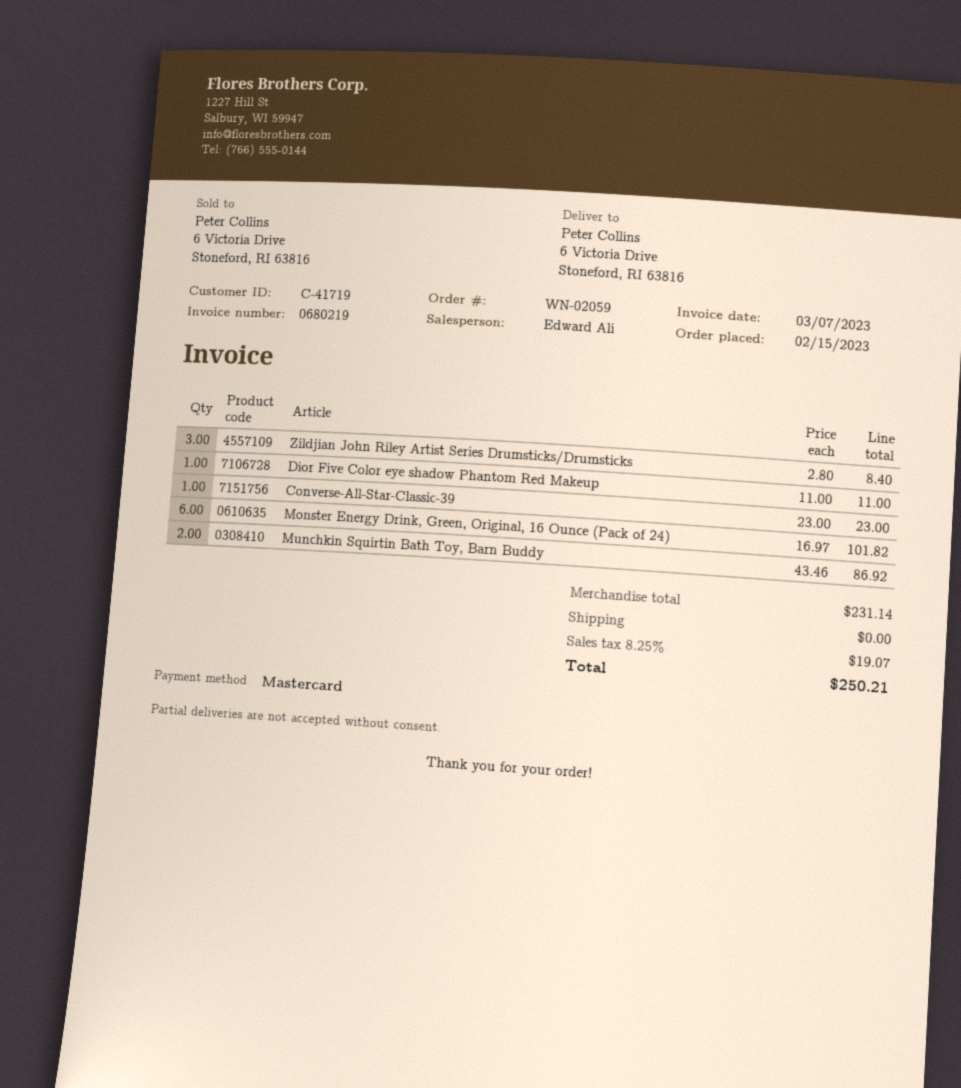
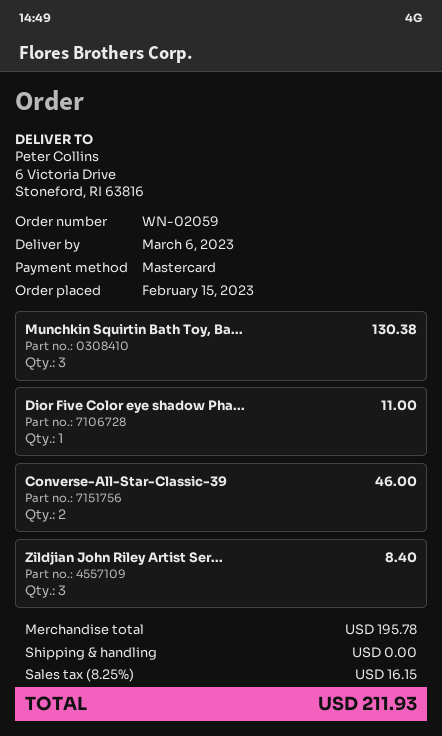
Converse-All-Star-Classic-39: 1 for 23.00 -> 2 for 46.00
Monster Energy Drink, Green, Original, 16 Ounce (Pack of 24): 6 for 101.82 -> none
Munchkin Squirtin Bath Toy, Barn Buddy: 2 for 86.92 -> 3 for 130.38
subtotal: 231.14 -> 195.78
tax: 8.25% = 19.07 -> 8.25% = 16.15
total: 250.21 -> 211.93

